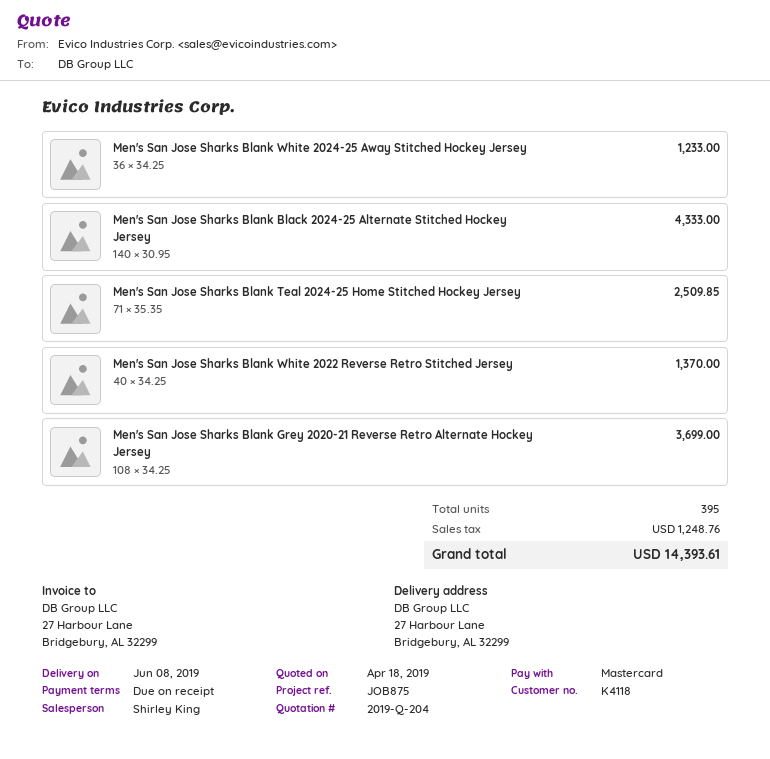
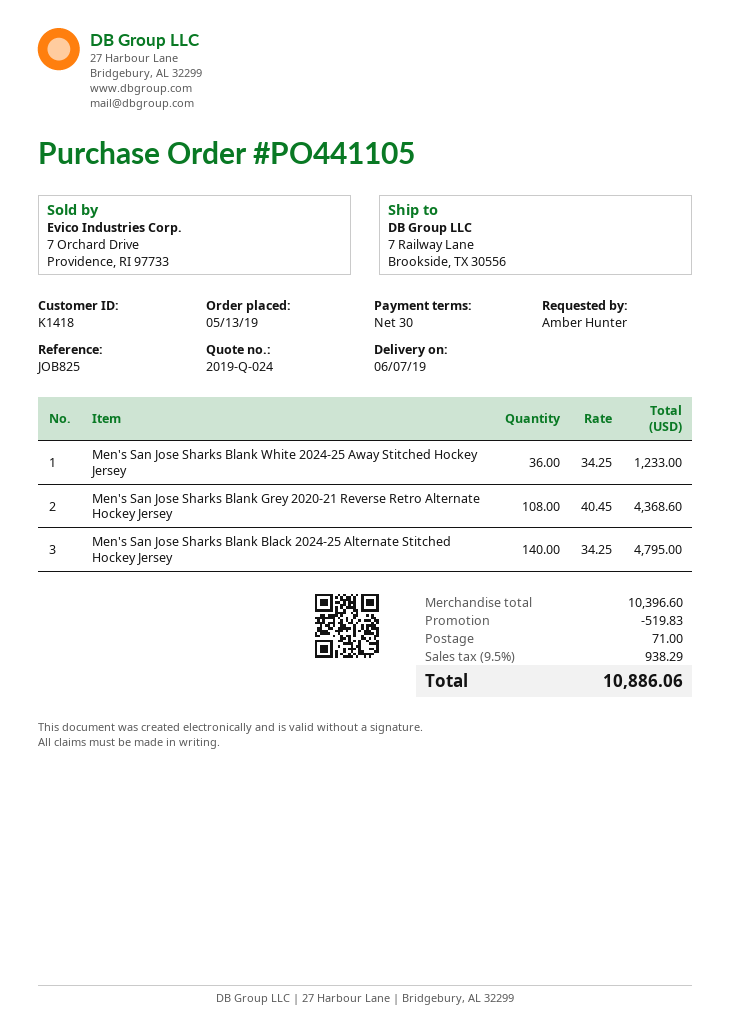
quote number: 2019-Q-204 -> 2019-Q-024
delivery date: 2019-06-08 -> 2019-06-07
payment terms: on receipt -> 30 days
customer number: K4118 -> K1418
reference: JOB875 -> JOB825
ship to: 27 Harbour Lane, Bridgebury, AL 32299 -> 7 Railway Lane, Brookside, TX 30556
Men's San Jose Sharks Blank Black 2024-25 Alternate Stitched Hockey Jersey: 140 x 30.95 = 4333.00 -> 140 x 34.25 = 4795.00
Men's San Jose Sharks Blank Teal 2024-25 Home Stitched Hockey Jersey: 71 x 35.35 = 2509.85 -> none
Men's San Jose Sharks Blank White 2022 Reverse Retro Stitched Jersey: 40 x 34.25 = 1370.00 -> none
Men's San Jose Sharks Blank Grey 2020-21 Reverse Retro Alternate Hockey Jersey: 108 x 34.25 = 3699.00 -> 108 x 40.45 = 4368.60
discount: none -> 519.83
shipping: none -> 71.00
tax: 1248.76 -> 938.29
total: 14393.61 -> 10886.06

